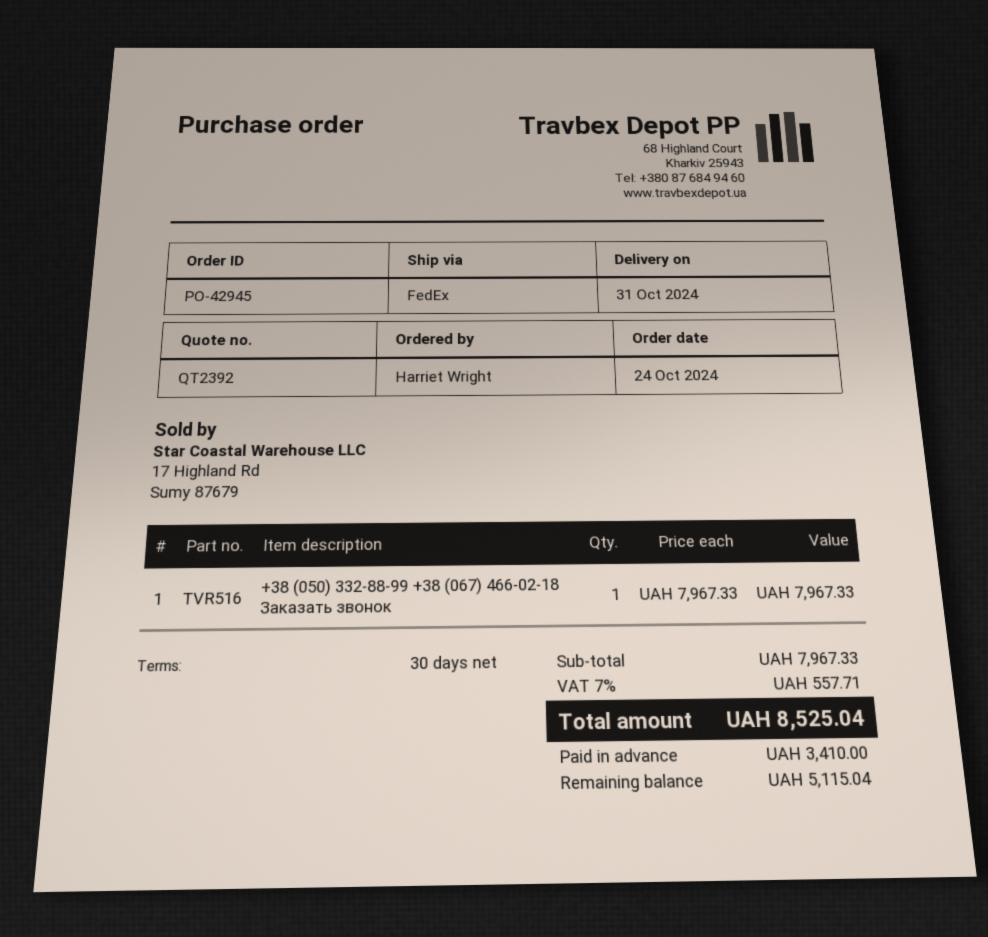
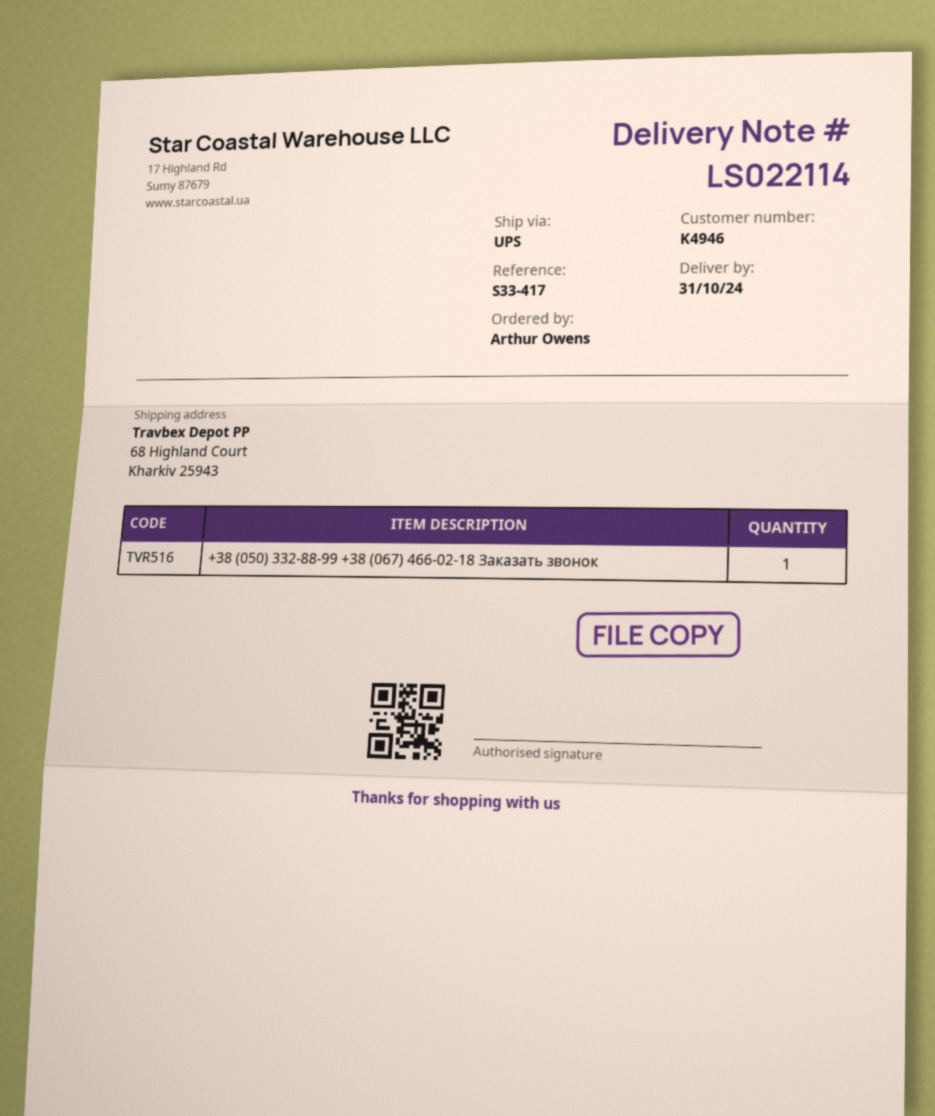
ordered by: Harriet Wright -> Arthur Owens
shipping method: FedEx -> UPS

